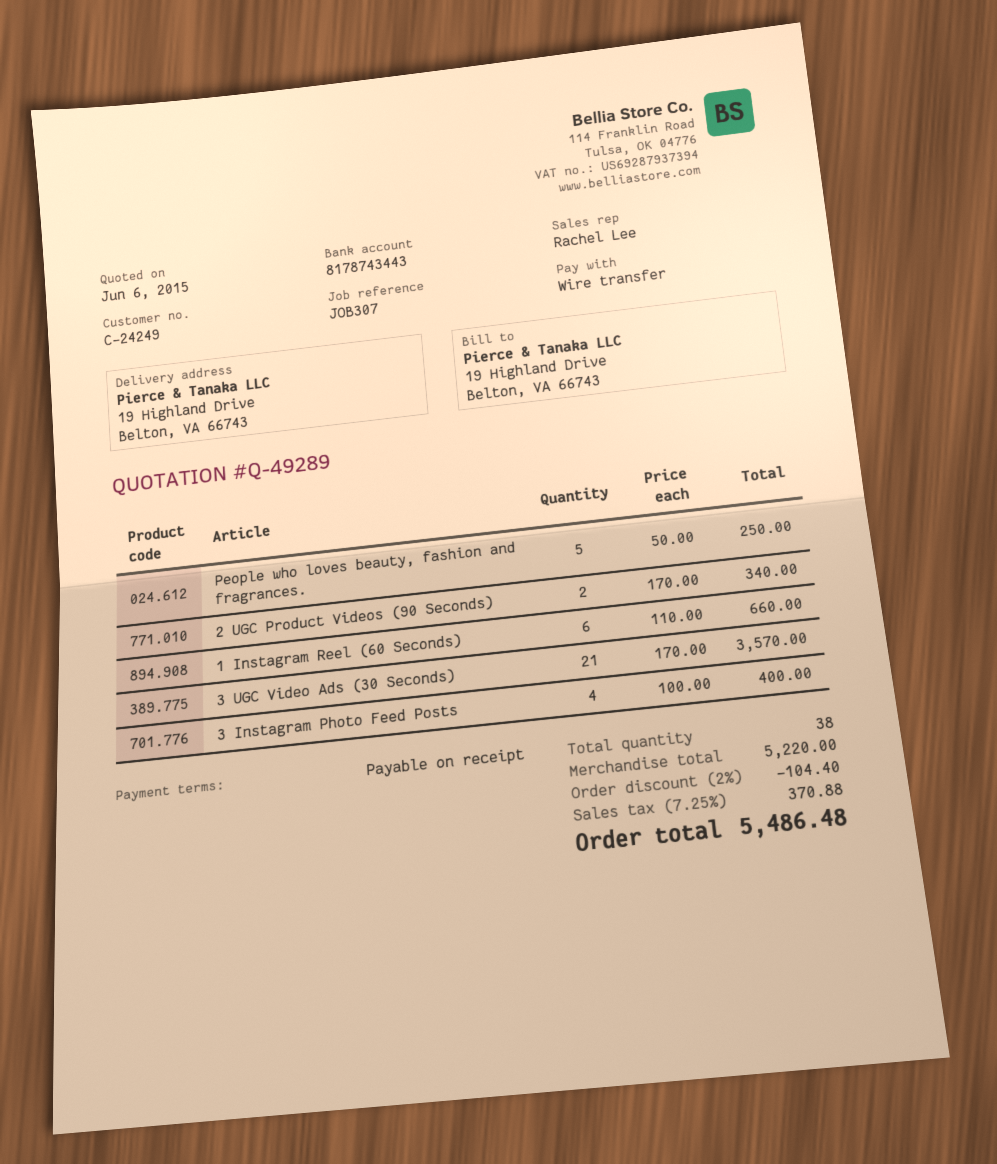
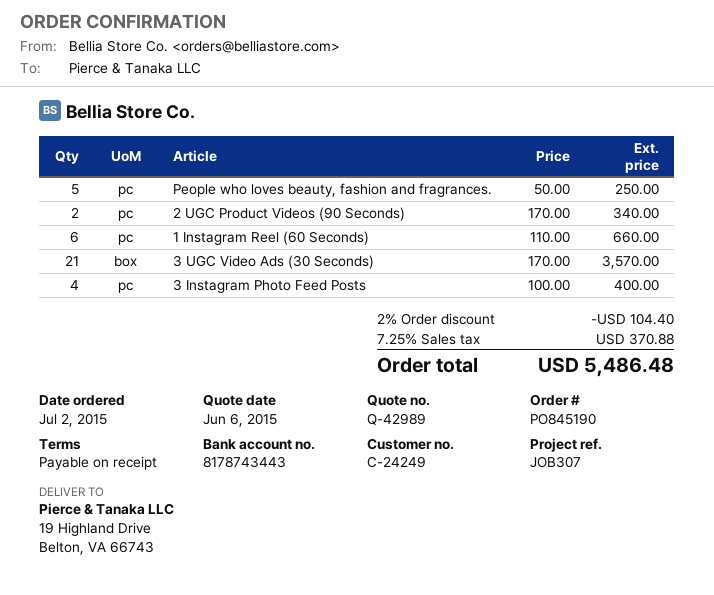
quote number: Q-49289 -> Q-42989

